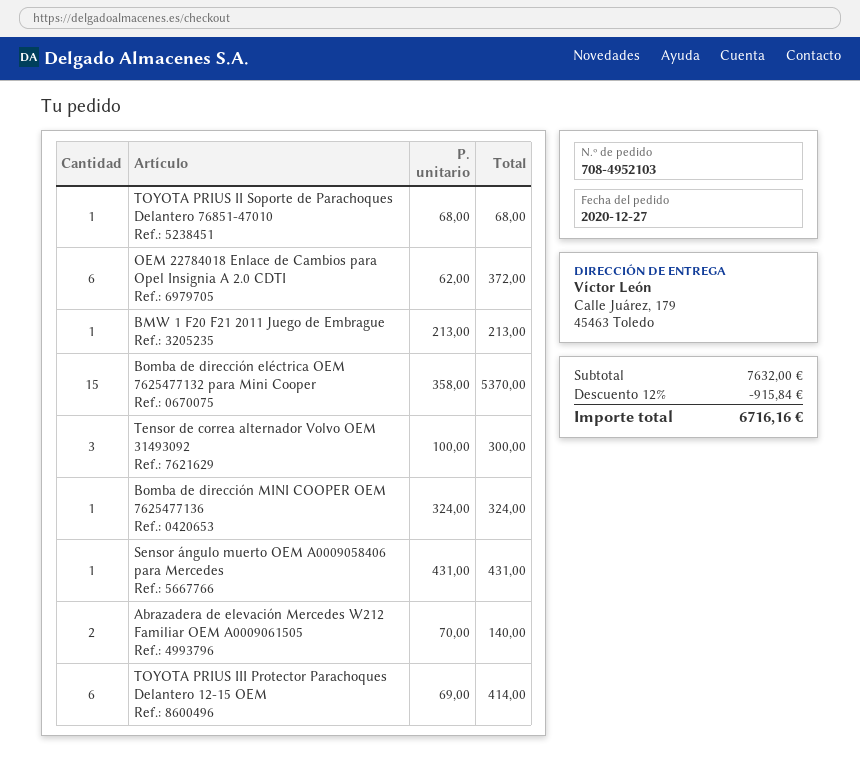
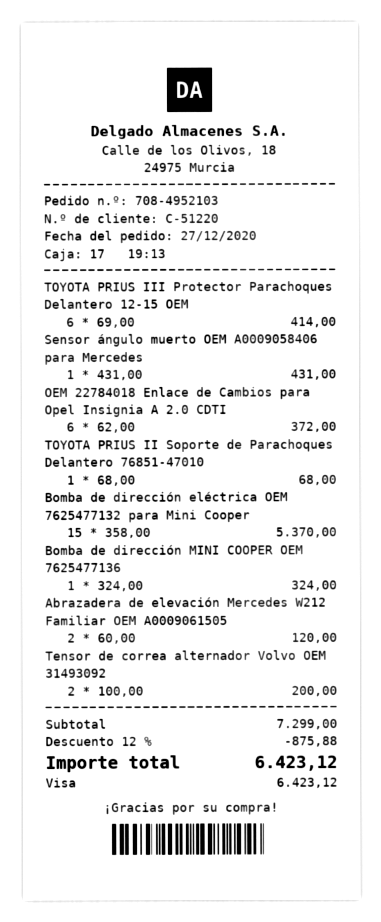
BMW 1 F20 F21 2011 Juego de Embrague: 1 x 213.00 = 213.00 -> none
Tensor de correa alternador Volvo OEM 31493092: 3 x 100.00 = 300.00 -> 2 x 100.00 = 200.00
Abrazadera de elevación Mercedes W212 Familiar OEM A0009061505: 2 x 70.00 = 140.00 -> 2 x 60.00 = 120.00
subtotal: 7632.00 -> 7299.00
discount: 12% = 915.84 -> 12% = 875.88
total: 6716.16 -> 6423.12

